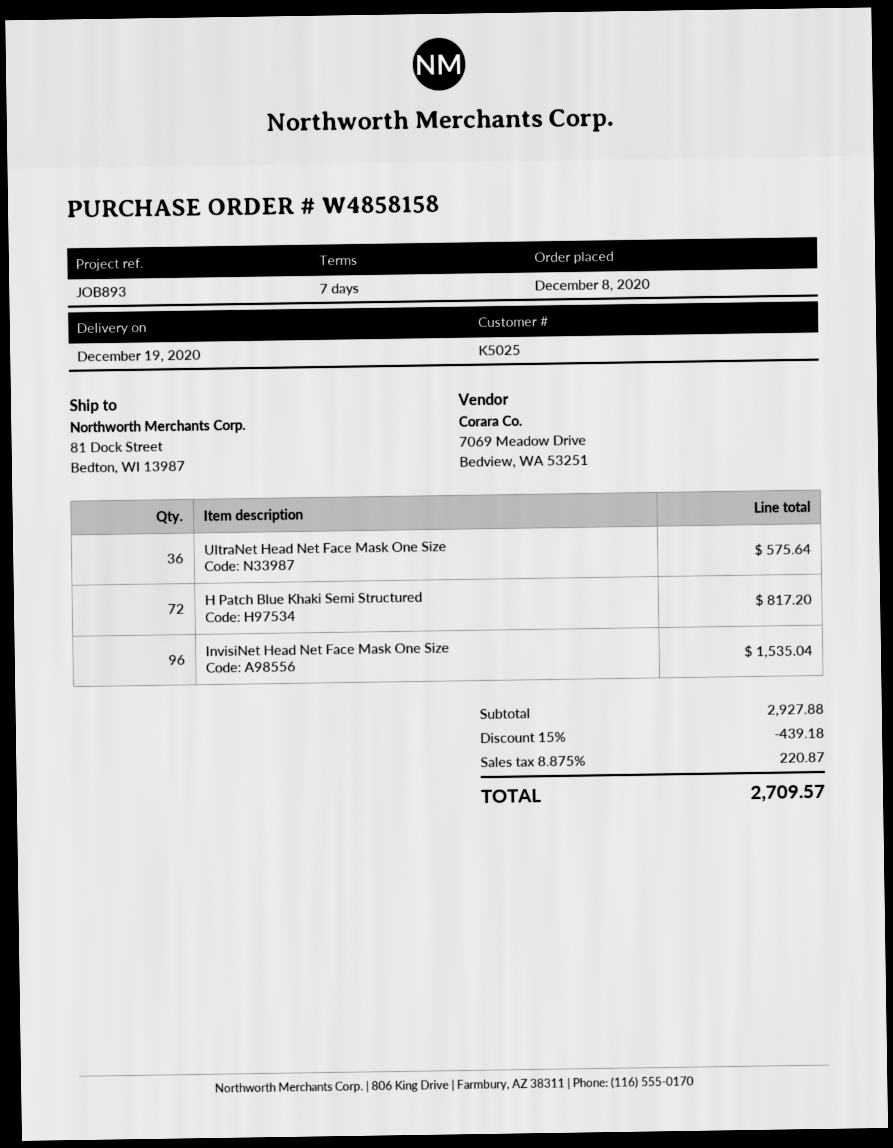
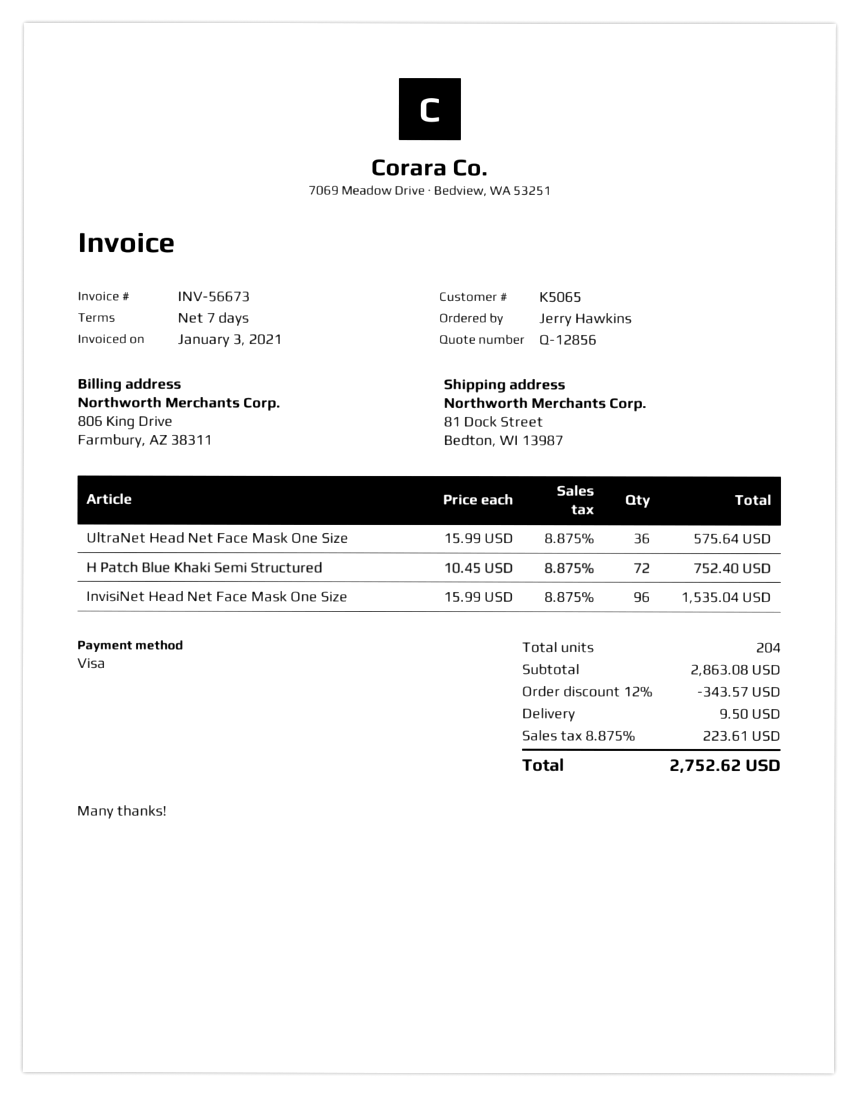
customer number: K5025 -> K5065
H Patch Blue Khaki Semi Structured: 72 for 817.20 -> 72 for 752.40
subtotal: 2927.88 -> 2863.08
discount: 15% = 439.18 -> 12% = 343.57
shipping: none -> 9.50
tax: 8.875% = 220.87 -> 8.875% = 223.61
total: 2709.57 -> 2752.62

